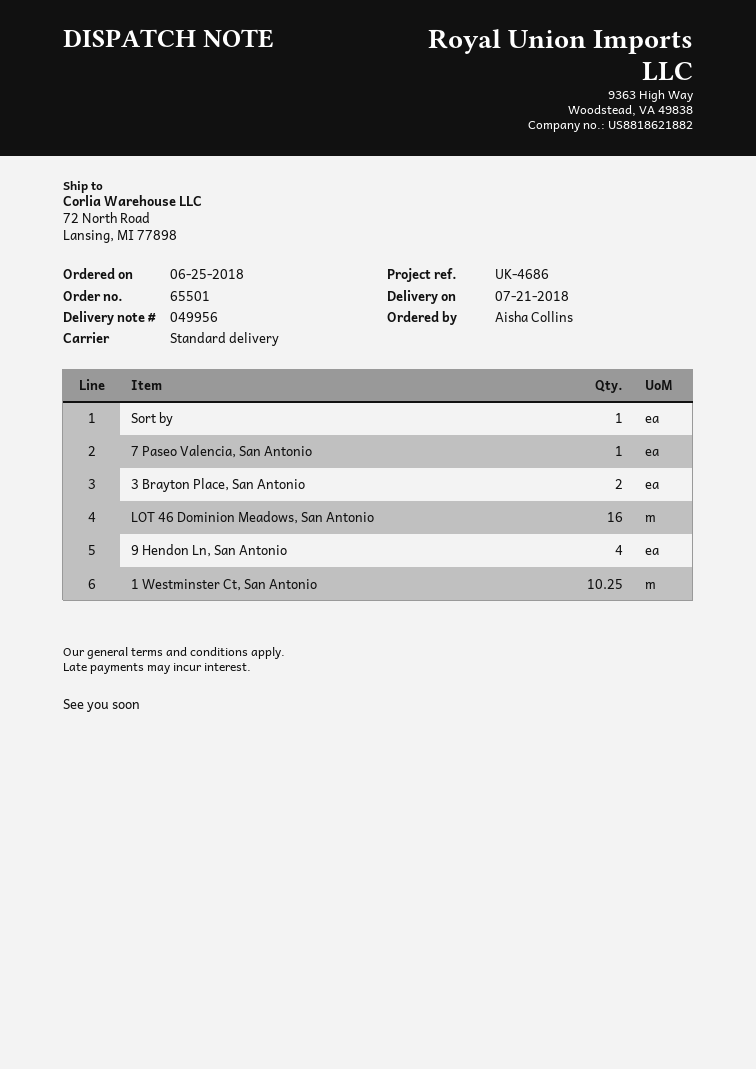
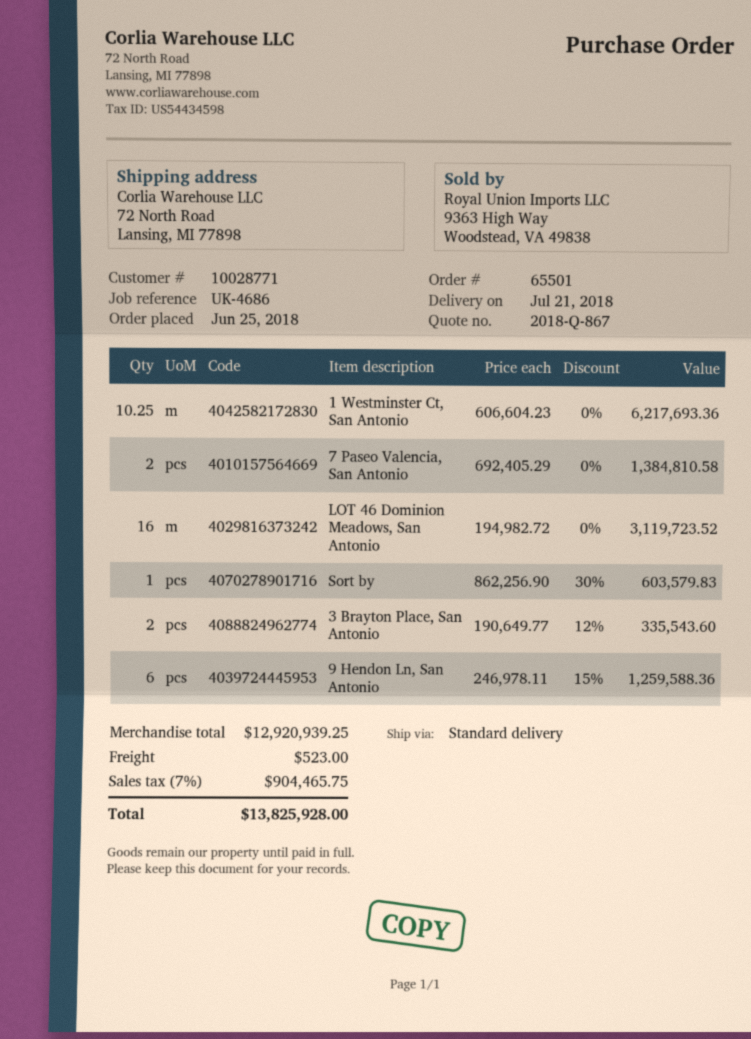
7 Paseo Valencia, San Antonio: 1 -> 2
9 Hendon Ln, San Antonio: 4 -> 6

